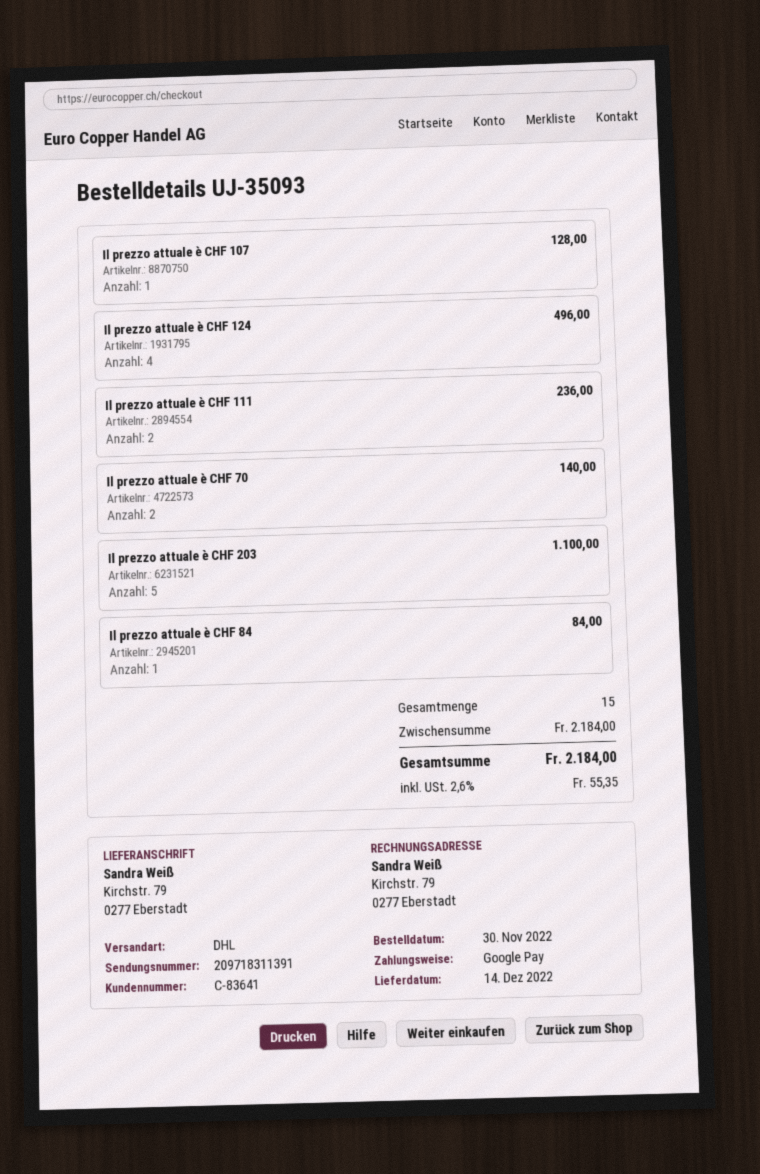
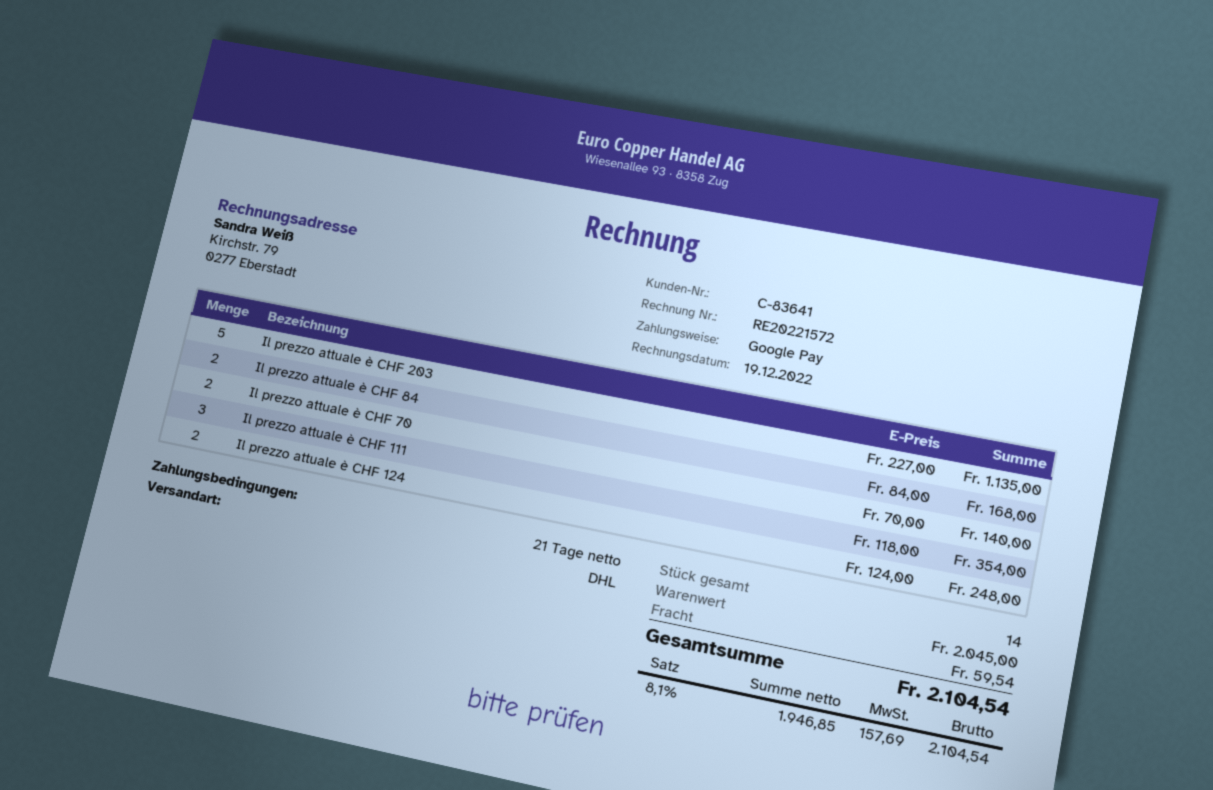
Il prezzo attuale è CHF 107: 1 for 128.00 -> none
Il prezzo attuale è CHF 124: 4 for 496.00 -> 2 for 248.00
Il prezzo attuale è CHF 111: 2 for 236.00 -> 3 for 354.00
Il prezzo attuale è CHF 203: 5 for 1100.00 -> 5 for 1135.00
Il prezzo attuale è CHF 84: 1 for 84.00 -> 2 for 168.00
total quantity: 15 -> 14
subtotal: 2184.00 -> 2045.00
shipping: none -> 59.54
tax: 2.6% = 55.35 -> 8.1% = 157.69
total: 2184.00 -> 2104.54

